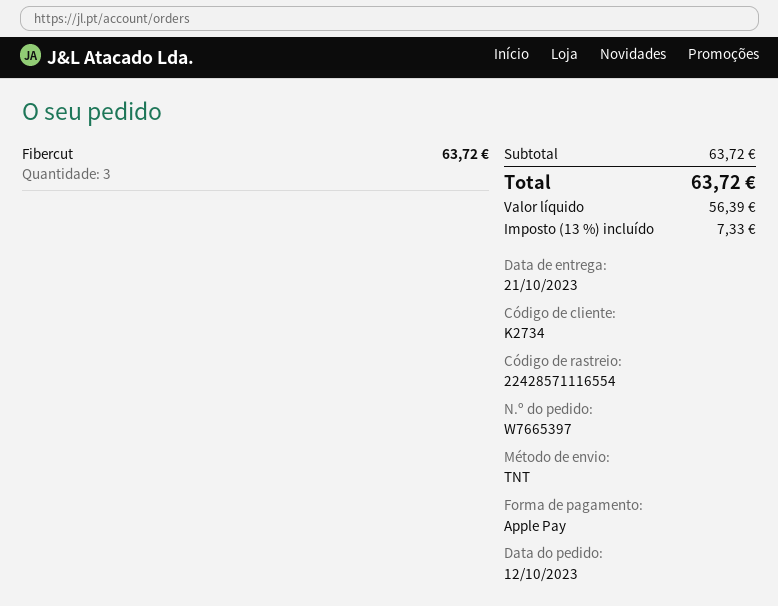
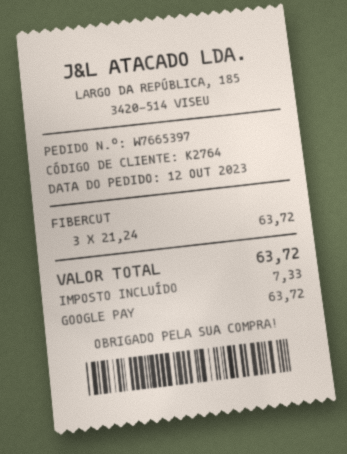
customer number: K2734 -> K2764
payment method: Apple Pay -> Google Pay

